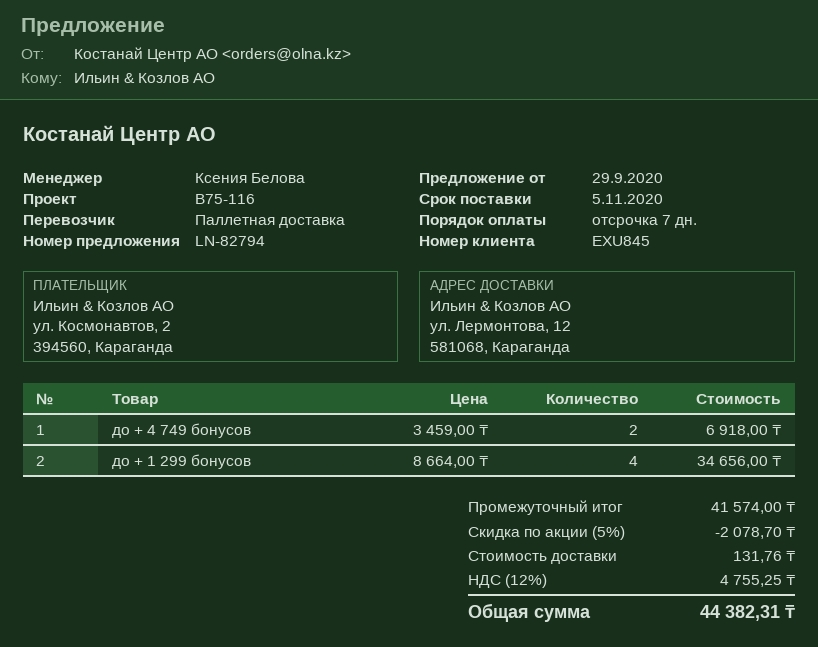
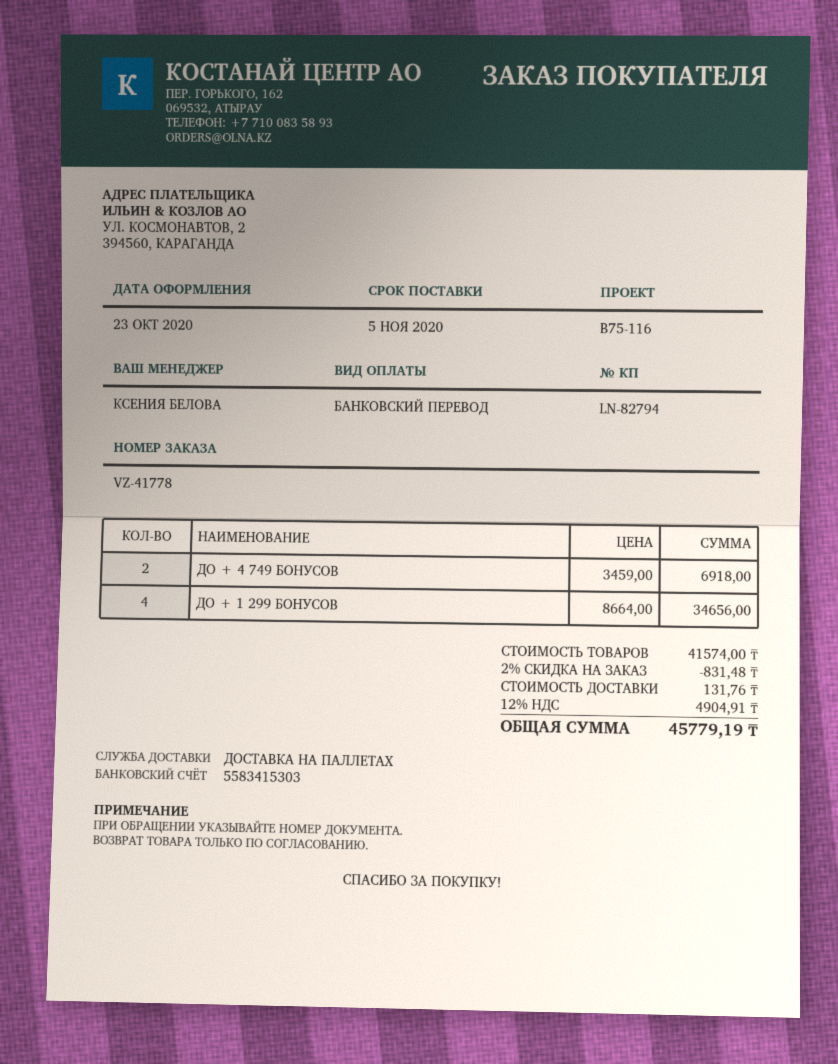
discount: 5% = 2078.70 -> 2% = 831.48
tax: 12% = 4755.25 -> 12% = 4904.91
total: 44382.31 -> 45779.19

